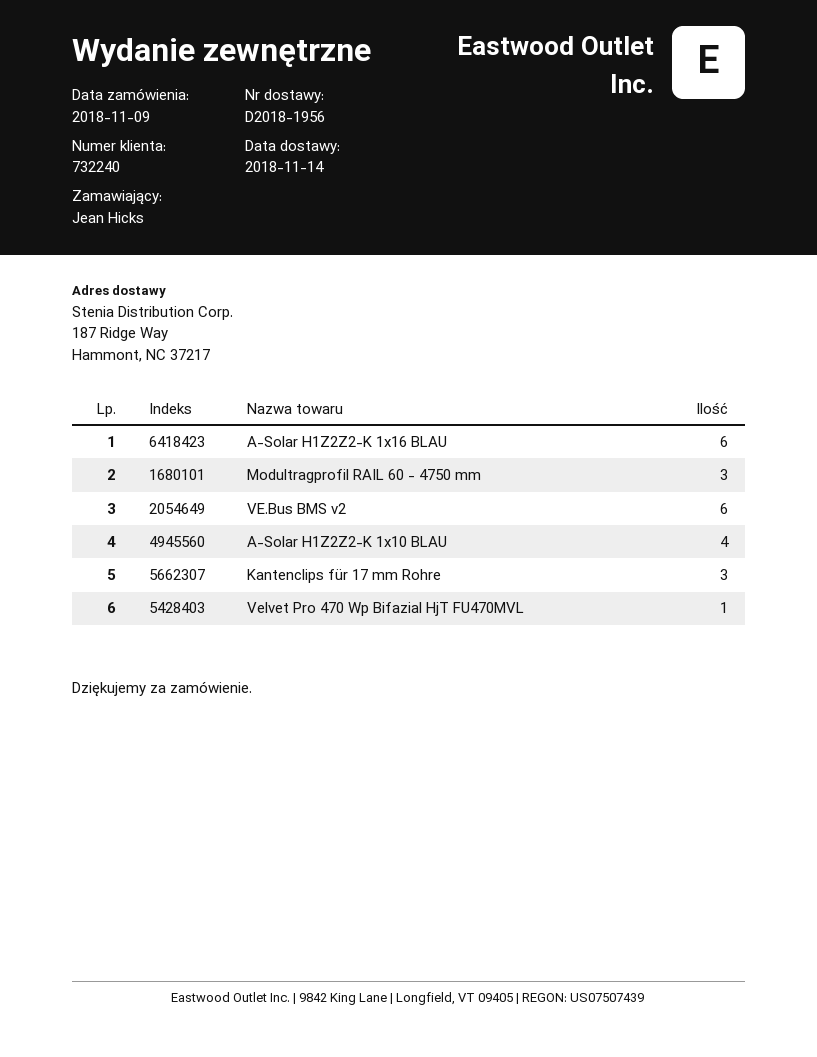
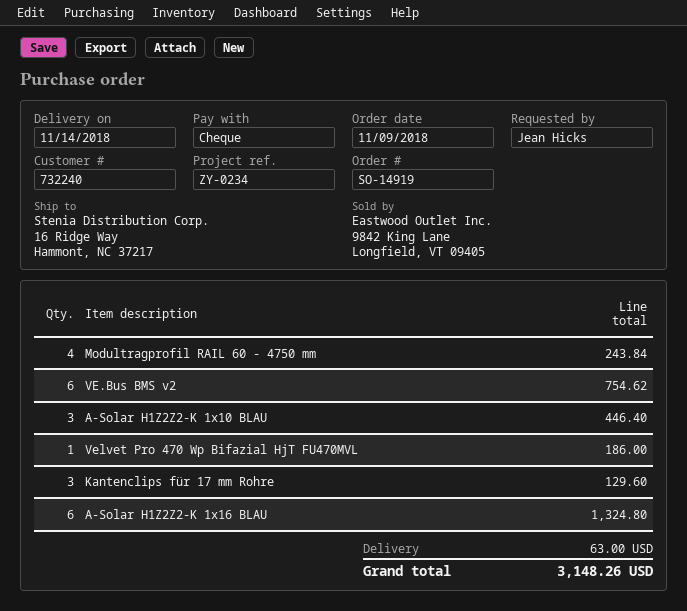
ship to: 187 Ridge Way, Hammont, NC 37217 -> 16 Ridge Way, Hammont, NC 37217
Modultragprofil RAIL 60 - 4750 mm: 3 -> 4
A-Solar H1Z2Z2-K 1x10 BLAU: 4 -> 3

